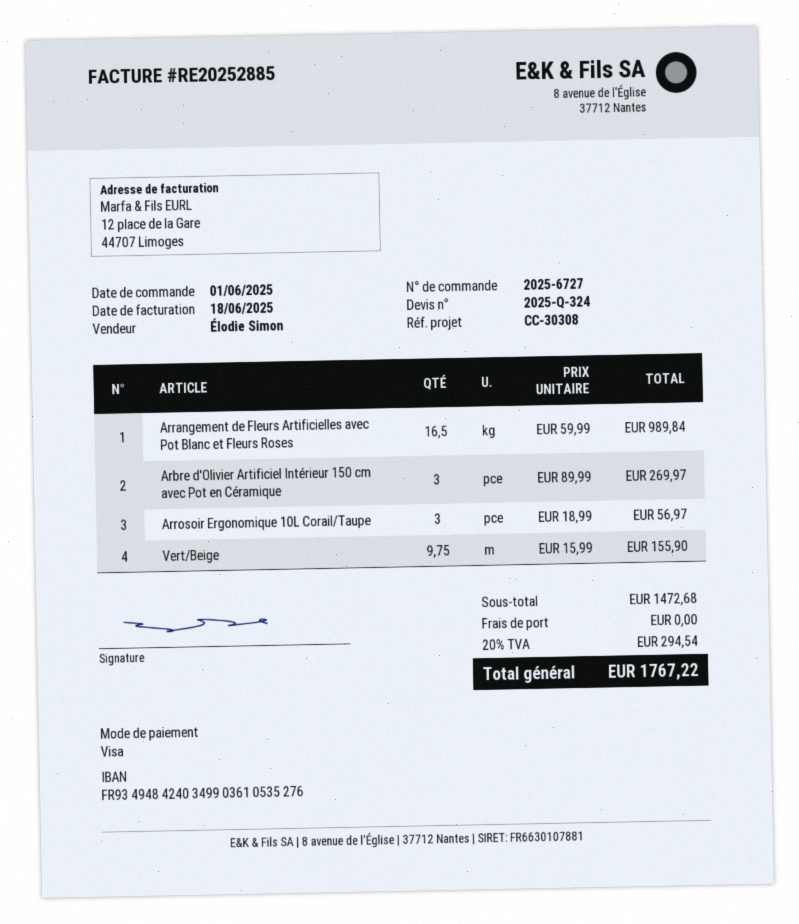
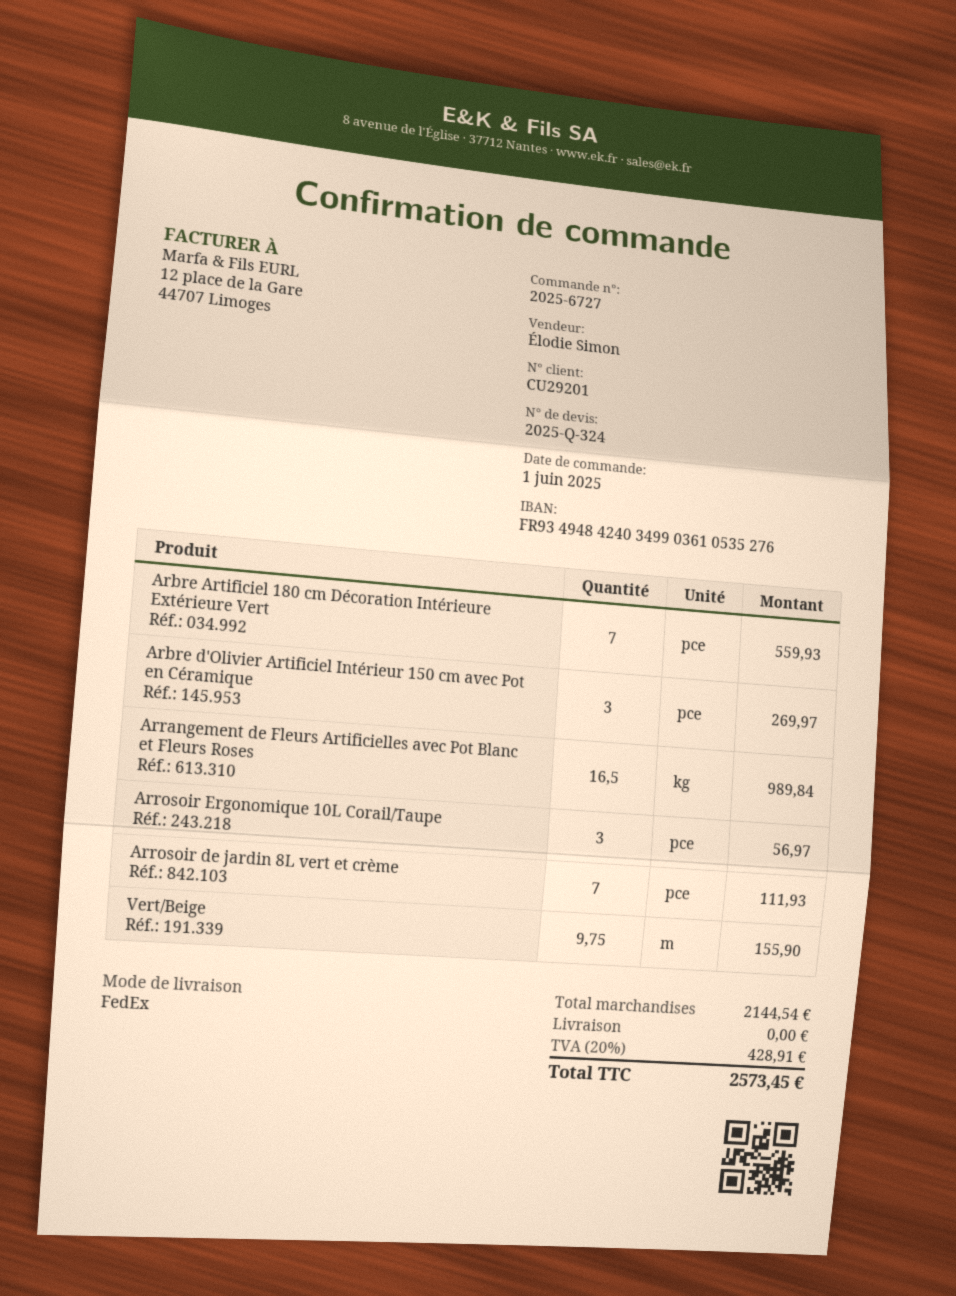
Arbre Artificiel 180 cm Décoration Intérieure Extérieure Vert: none -> 7 for 559.93
Arrosoir de jardin 8L vert et crème: none -> 7 for 111.93
subtotal: 1472.68 -> 2144.54
tax: 20% = 294.54 -> 20% = 428.91
total: 1767.22 -> 2573.45

